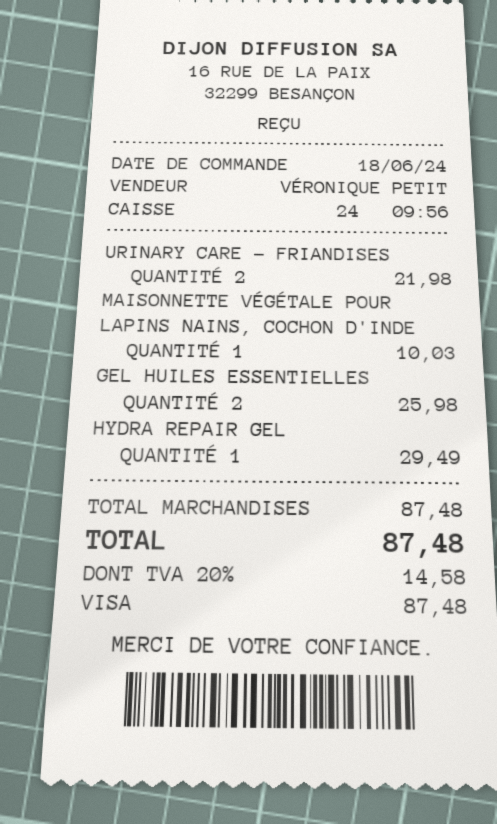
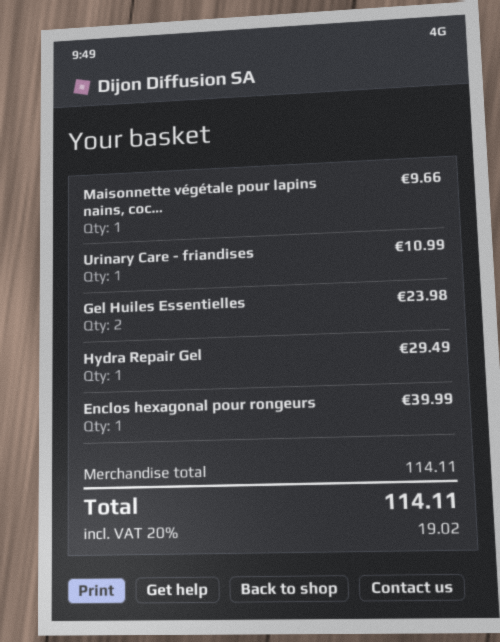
URINARY CARE - FRIANDISES: 2 for 21.98 -> 1 for 10.99
MAISONNETTE VÉGÉTALE POUR LAPINS NAINS, COCHON D'INDE: 1 for 10.03 -> 1 for 9.66
GEL HUILES ESSENTIELLES: 2 for 25.98 -> 2 for 23.98
Enclos hexagonal pour rongeurs: none -> 1 for 39.99
subtotal: 87.48 -> 114.11
tax: 20% = 14.58 -> 20% = 19.02
total: 87.48 -> 114.11

